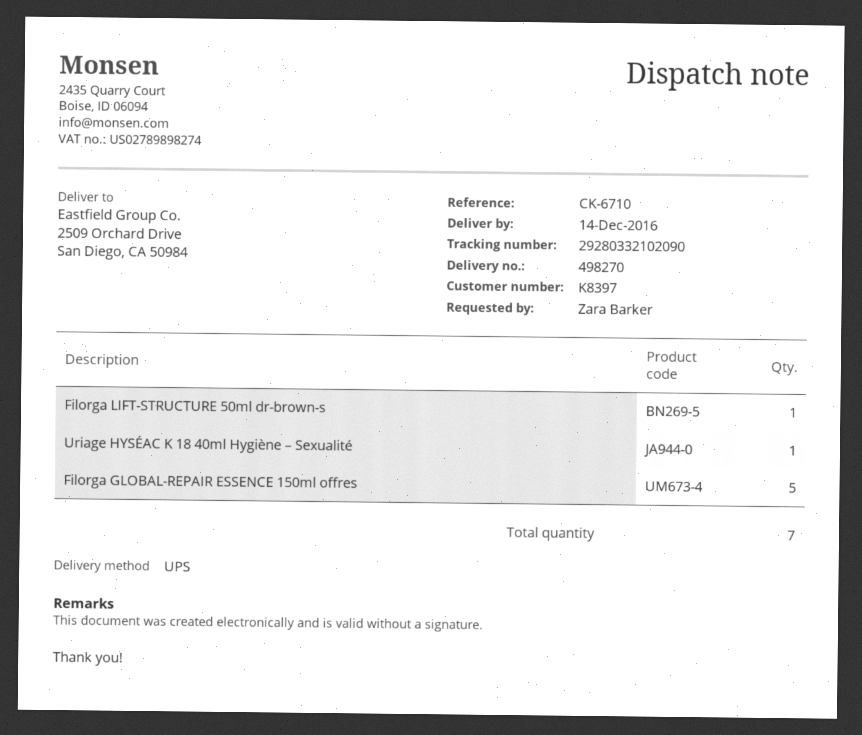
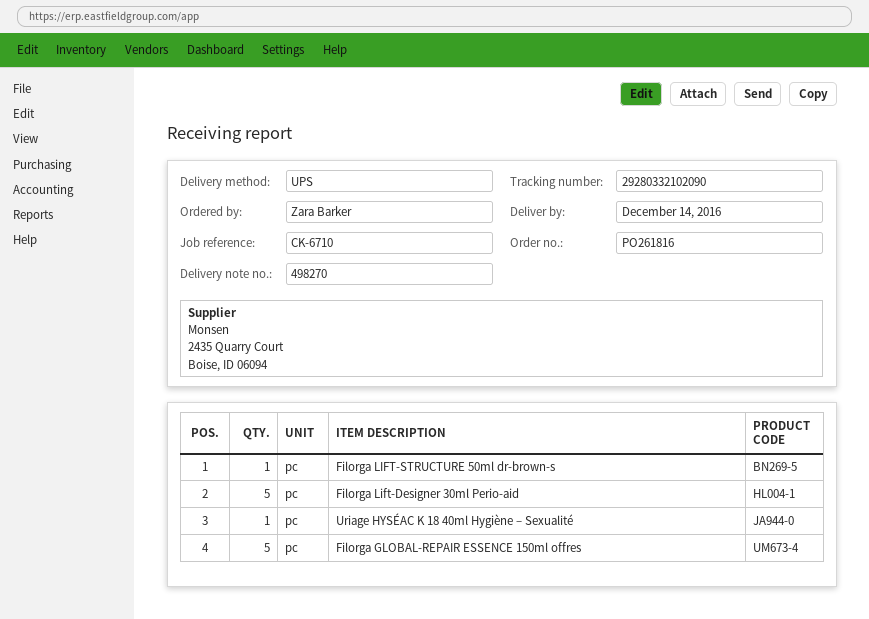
Filorga Lift-Designer 30ml Perio-aid: none -> 5

